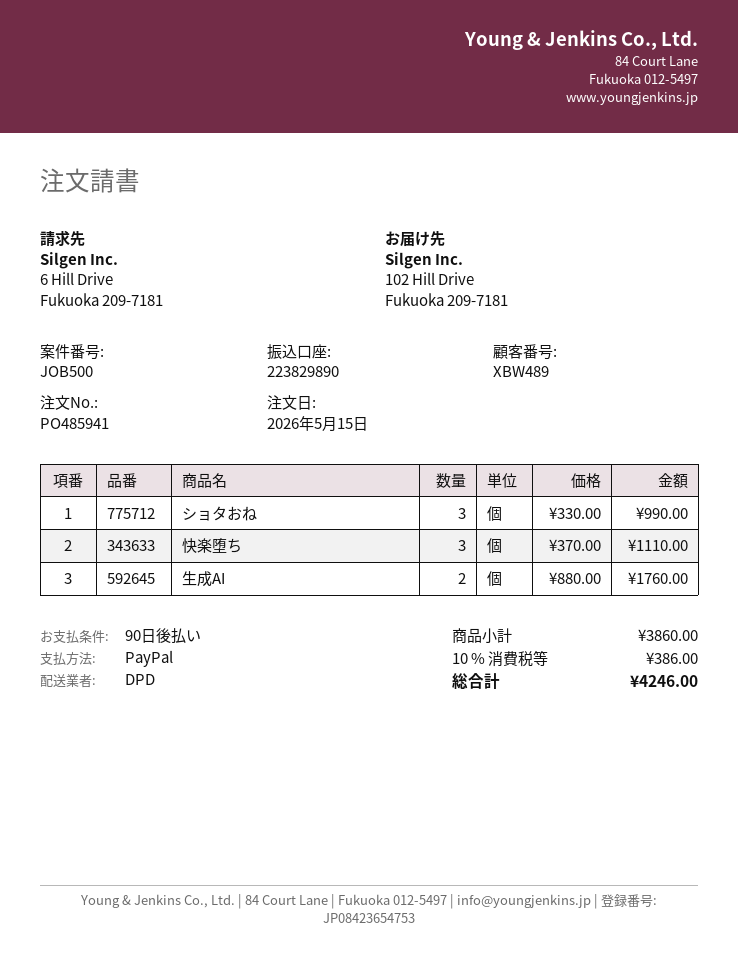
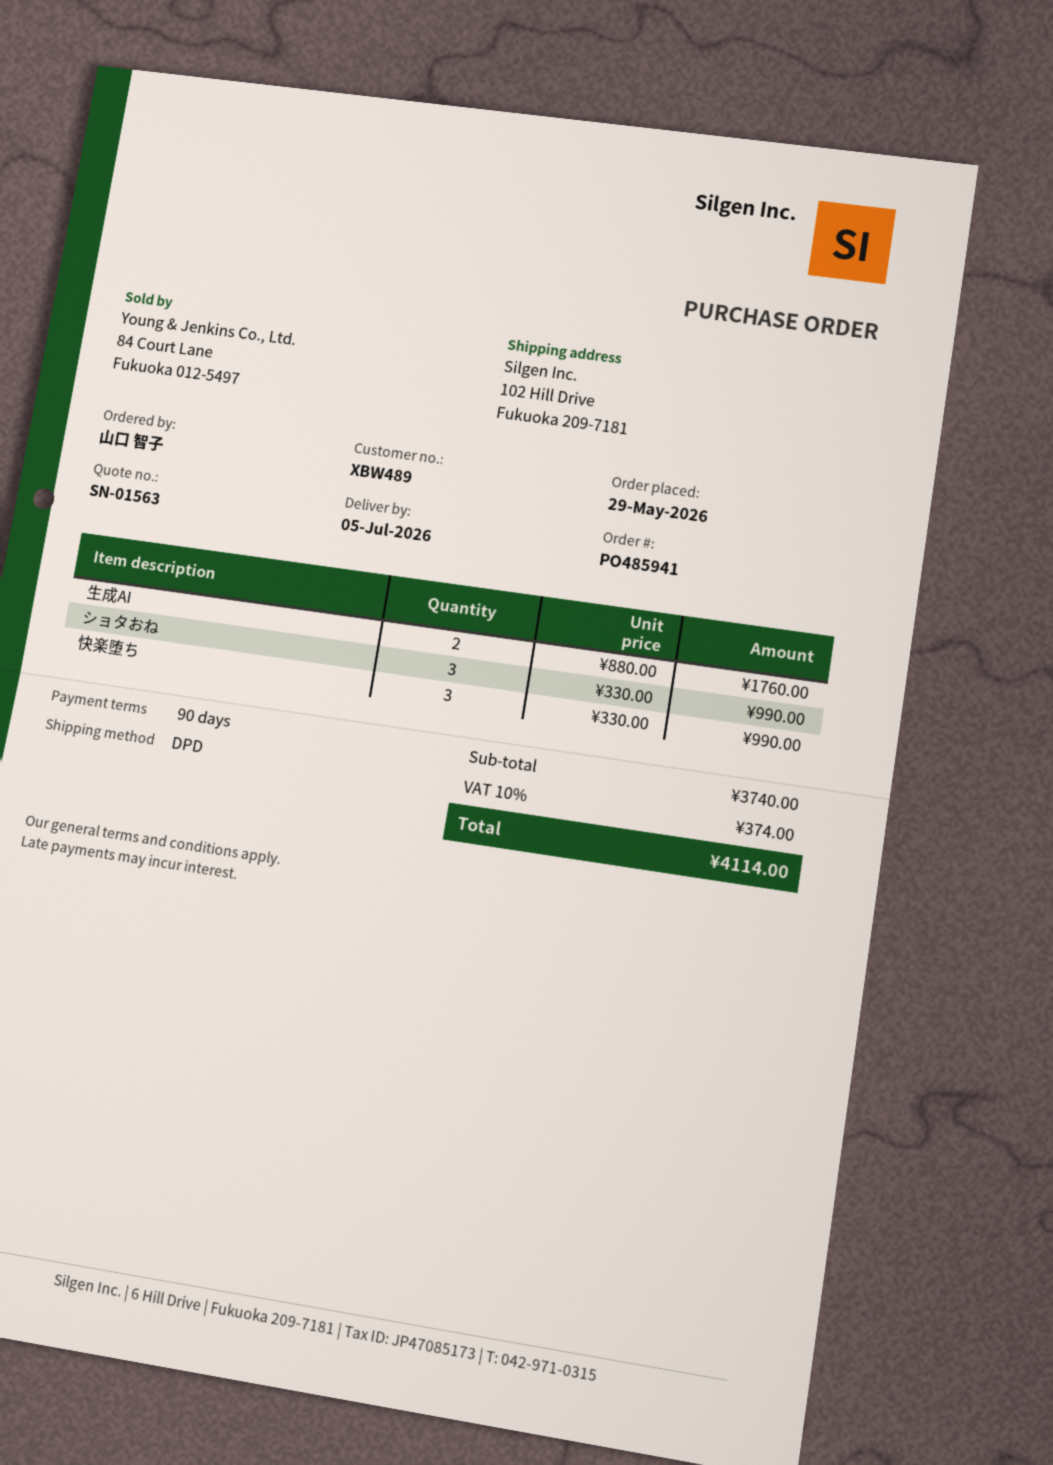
order date: 2026-05-15 -> 2026-05-29
快楽堕ち: 3 x 370.00 = 1110.00 -> 3 x 330.00 = 990.00
subtotal: 3860.00 -> 3740.00
tax: 10% = 386.00 -> 10% = 374.00
total: 4246.00 -> 4114.00

